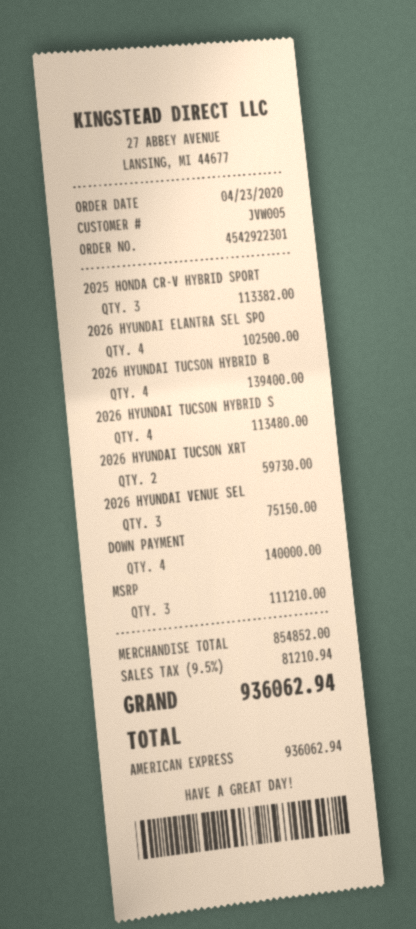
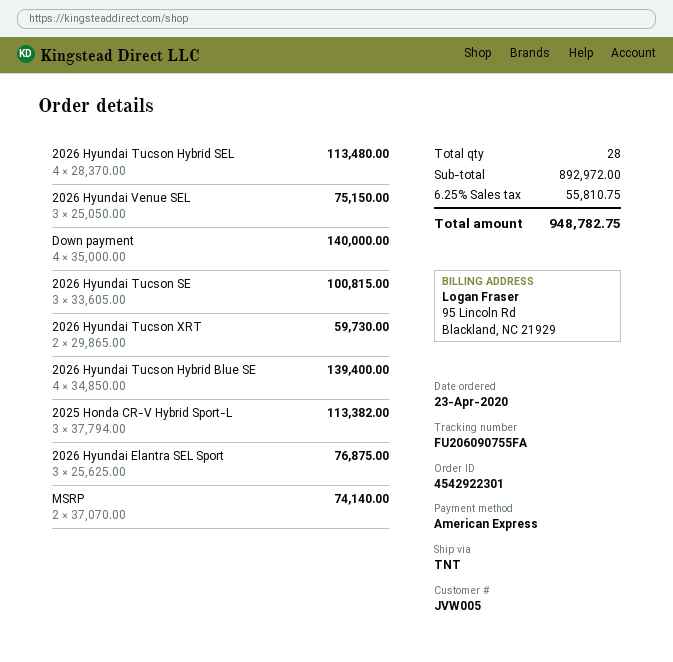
2026 HYUNDAI ELANTRA SEL SPO: 4 for 102500.00 -> 3 for 76875.00
MSRP: 3 for 111210.00 -> 2 for 74140.00
2026 Hyundai Tucson SE: none -> 3 for 100815.00
subtotal: 854852.00 -> 892972.00
tax: 9.5% = 81210.94 -> 6.25% = 55810.75
total: 936062.94 -> 948782.75

